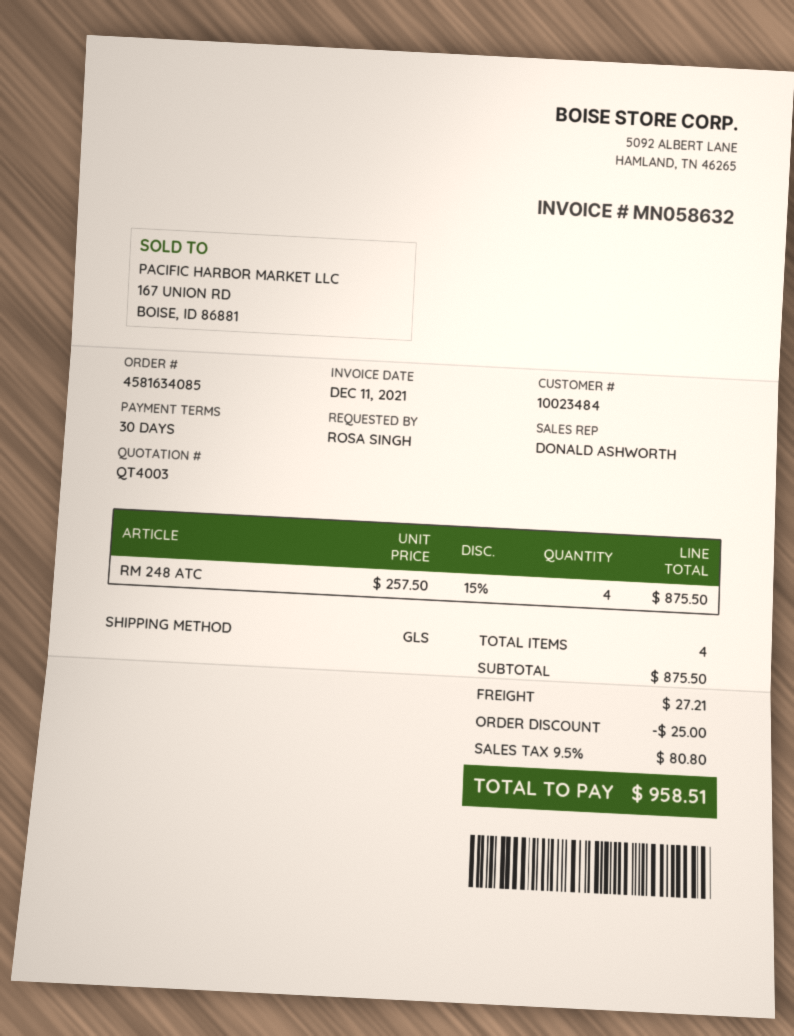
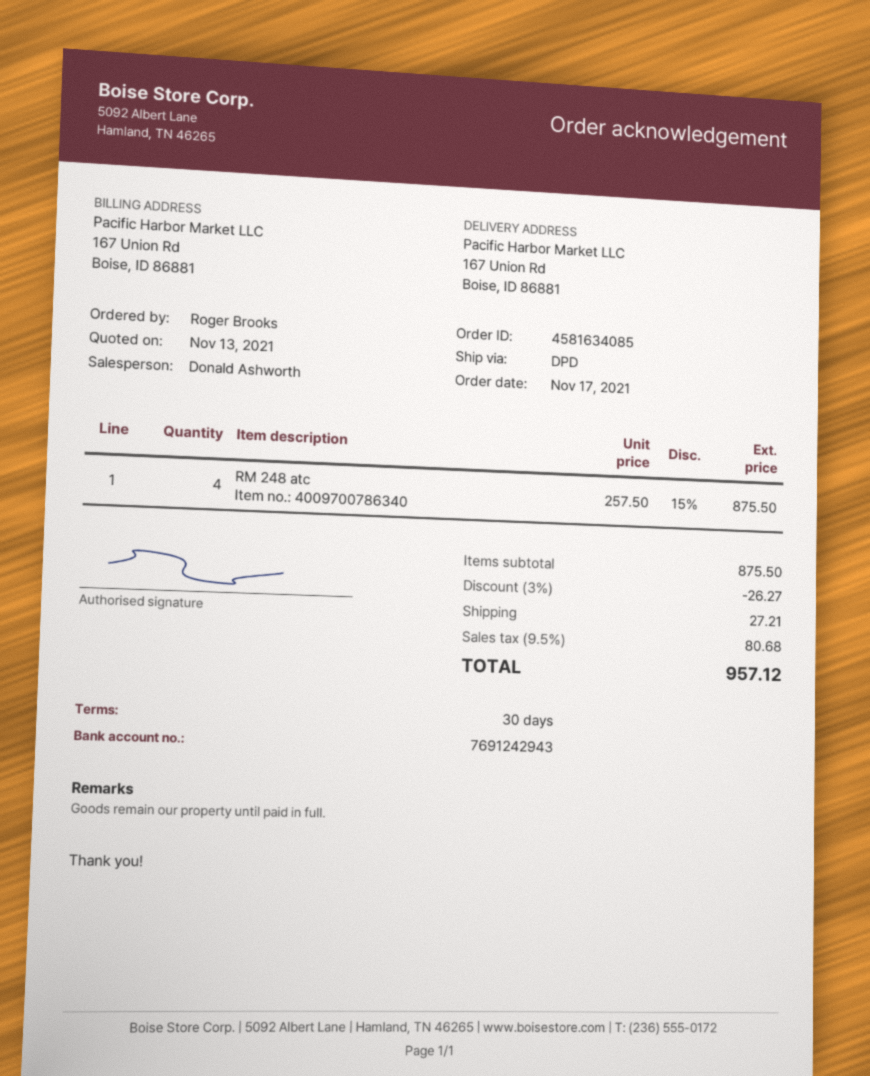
ordered by: ROSA SINGH -> Roger Brooks
shipping method: GLS -> DPD
discount: 25.00 -> 26.27
tax: 9.5% = 80.80 -> 9.5% = 80.68
total: 958.51 -> 957.12

